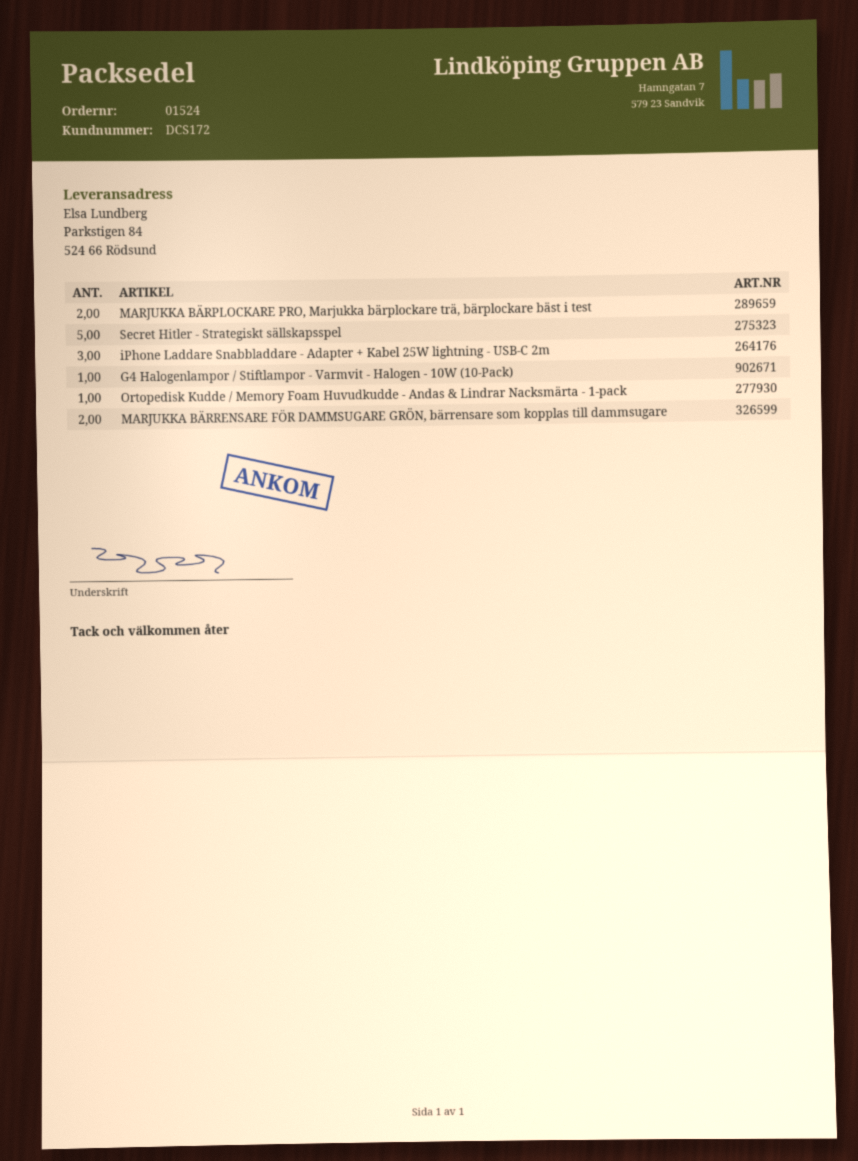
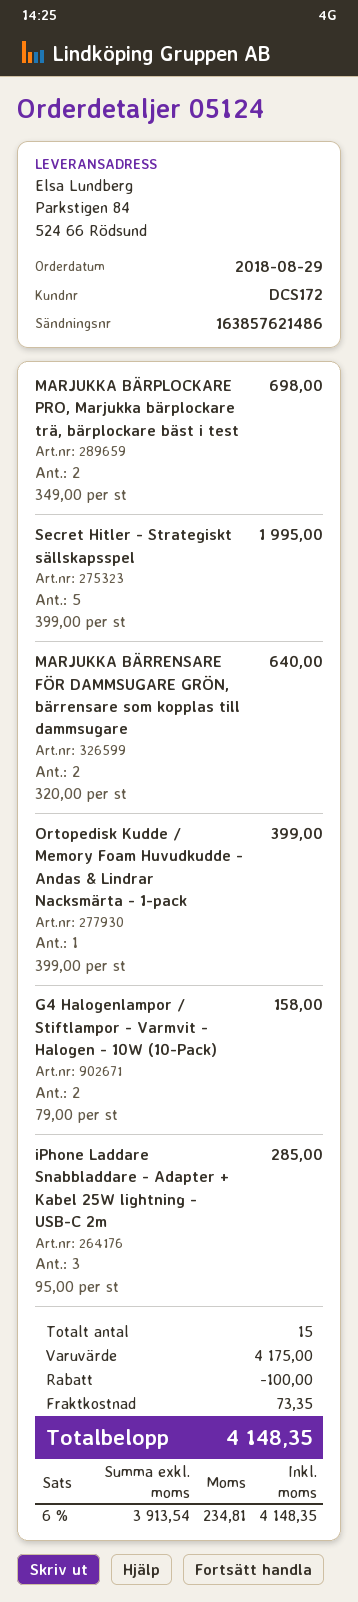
order number: 01524 -> 05124
G4 Halogenlampor / Stiftlampor - Varmvit - Halogen - 10W (10-Pack): 1 -> 2

